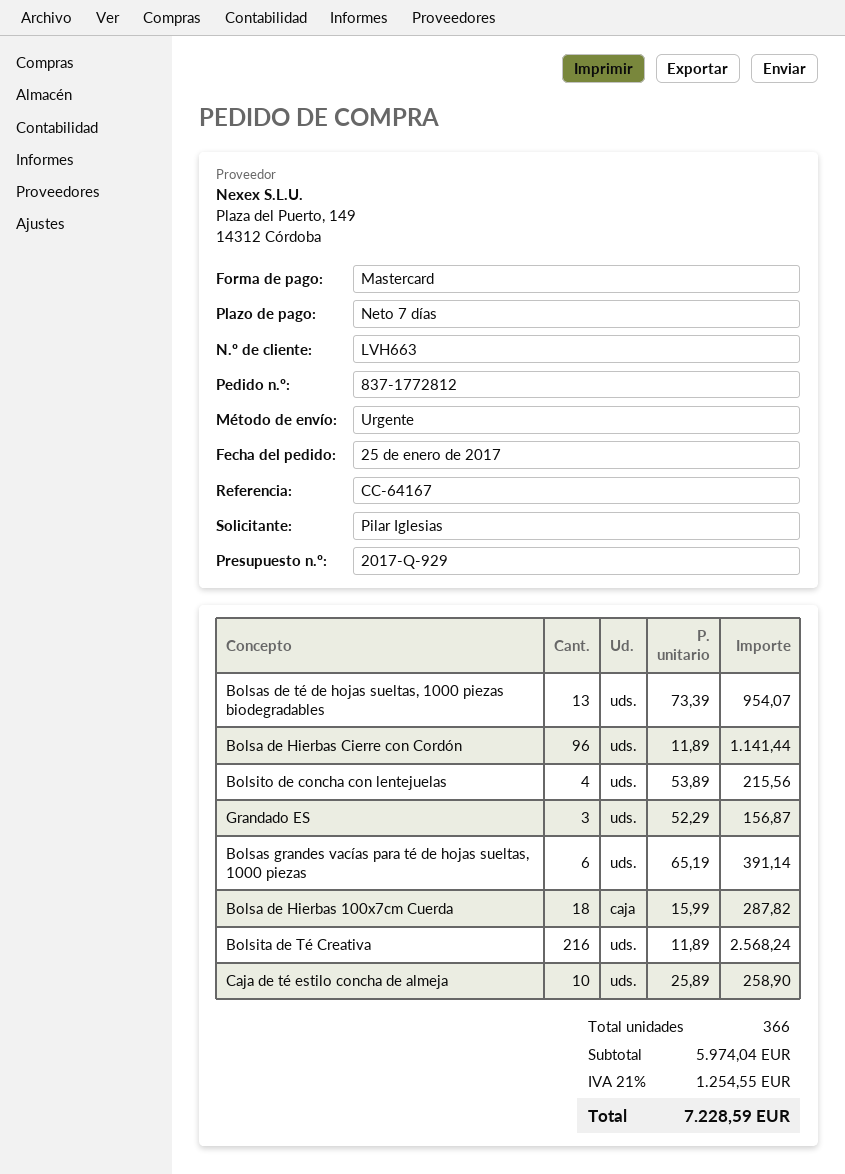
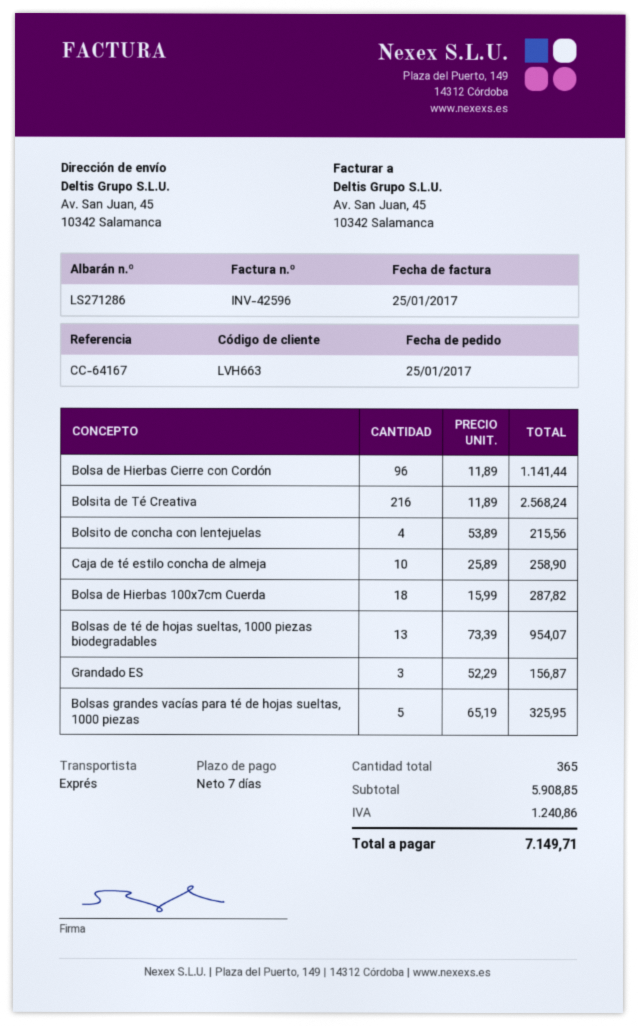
Bolsas grandes vacías para té de hojas sueltas, 1000 piezas: 6 x 65.19 = 391.14 -> 5 x 65.19 = 325.95
total quantity: 366 -> 365
subtotal: 5974.04 -> 5908.85
tax: 1254.55 -> 1240.86
total: 7228.59 -> 7149.71

